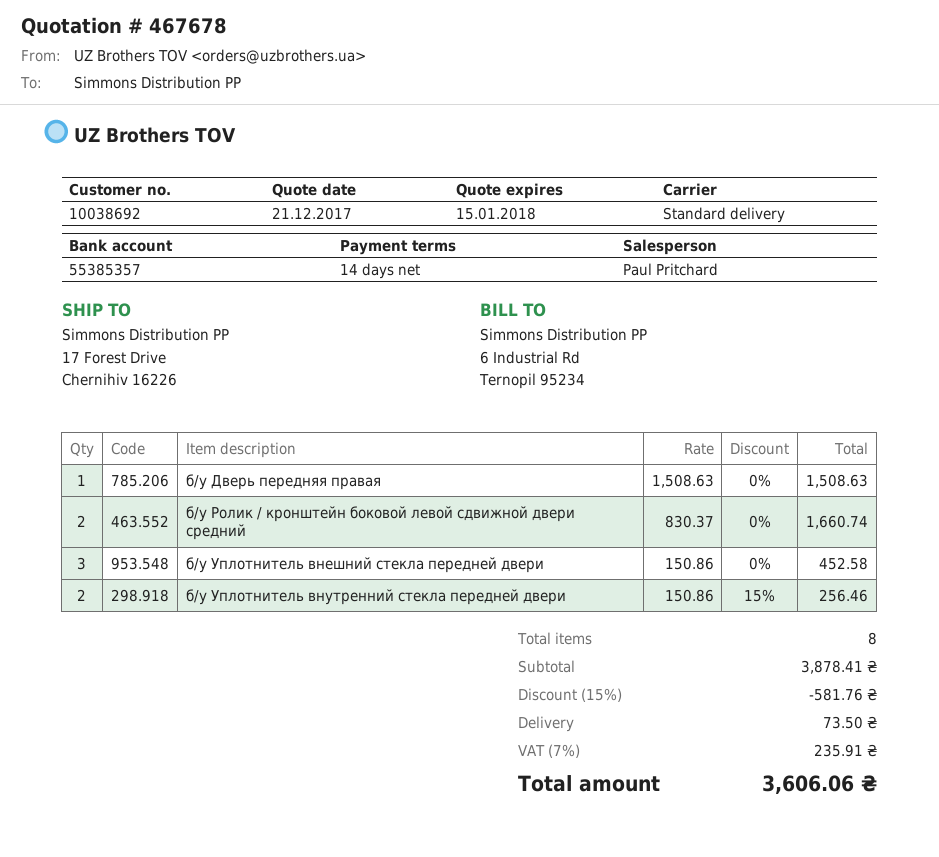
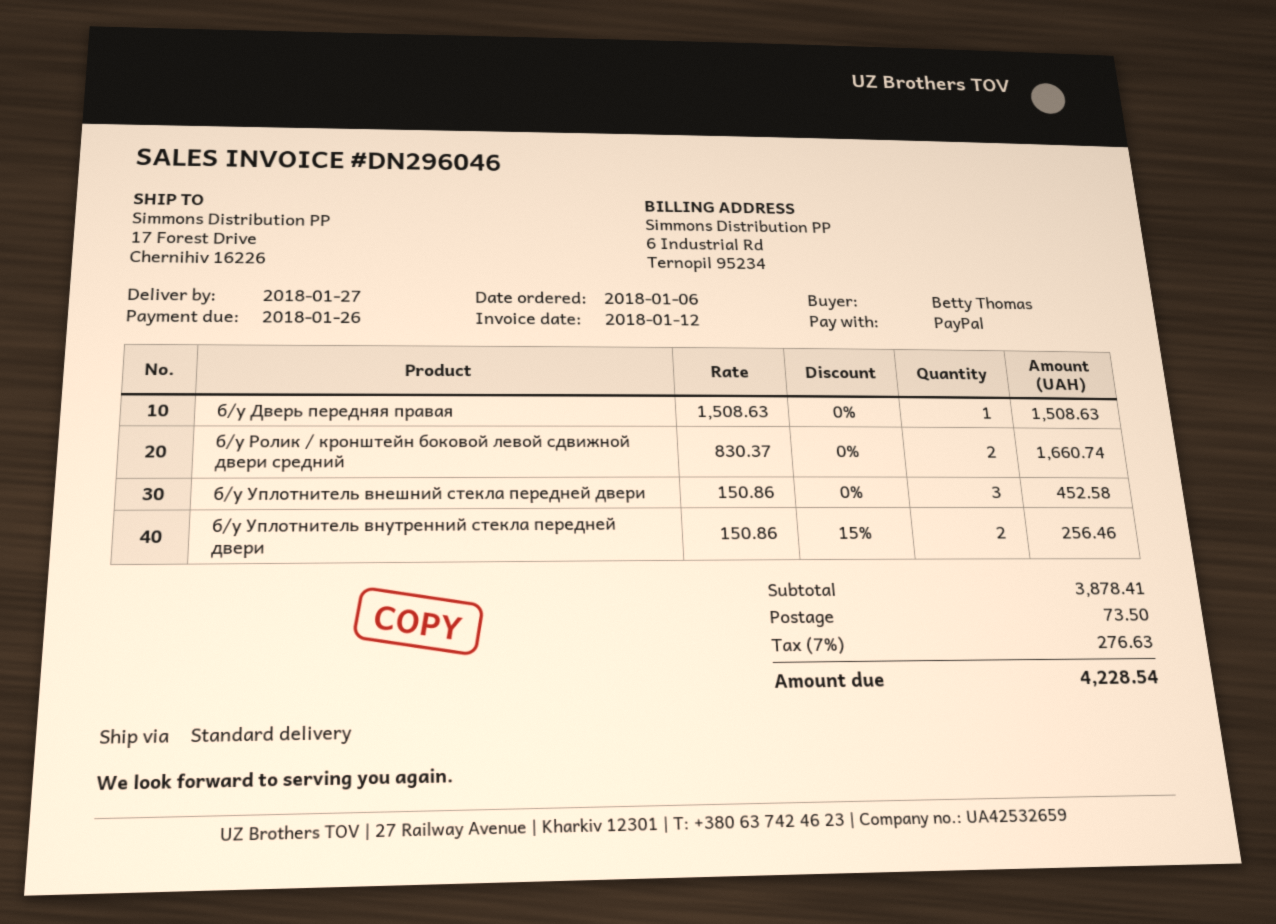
discount: 15% = 581.76 -> none
tax: 7% = 235.91 -> 7% = 276.63
total: 3606.06 -> 4228.54

